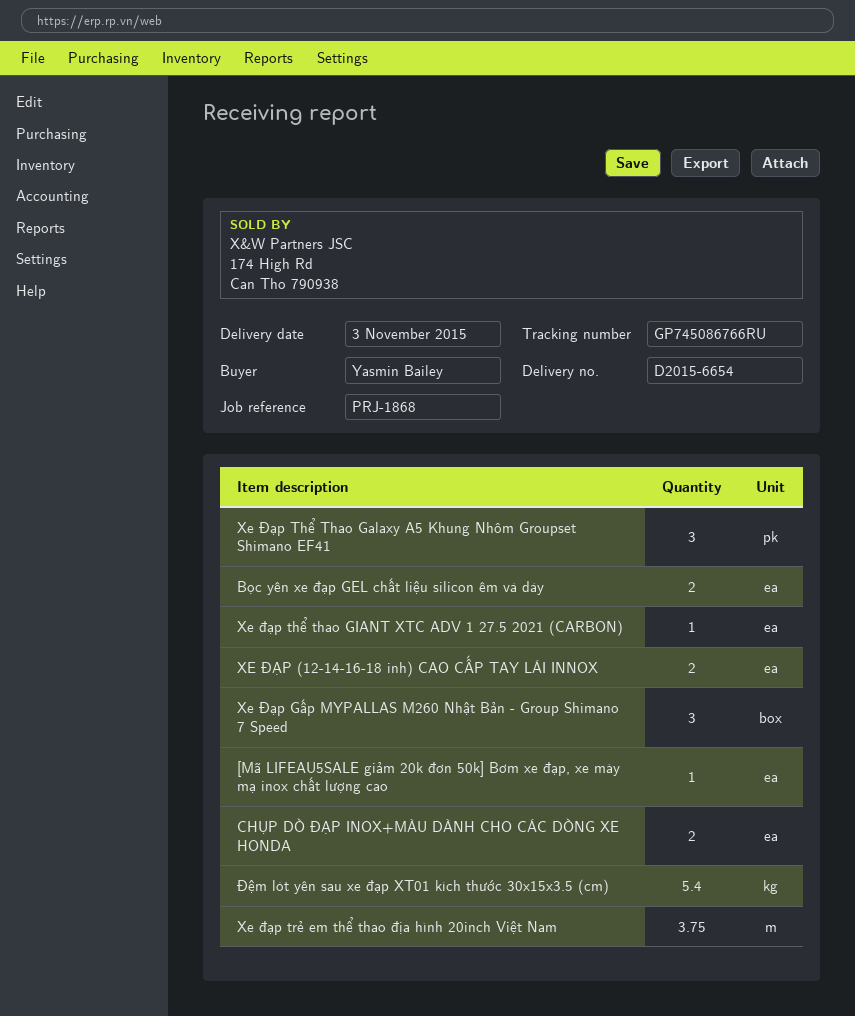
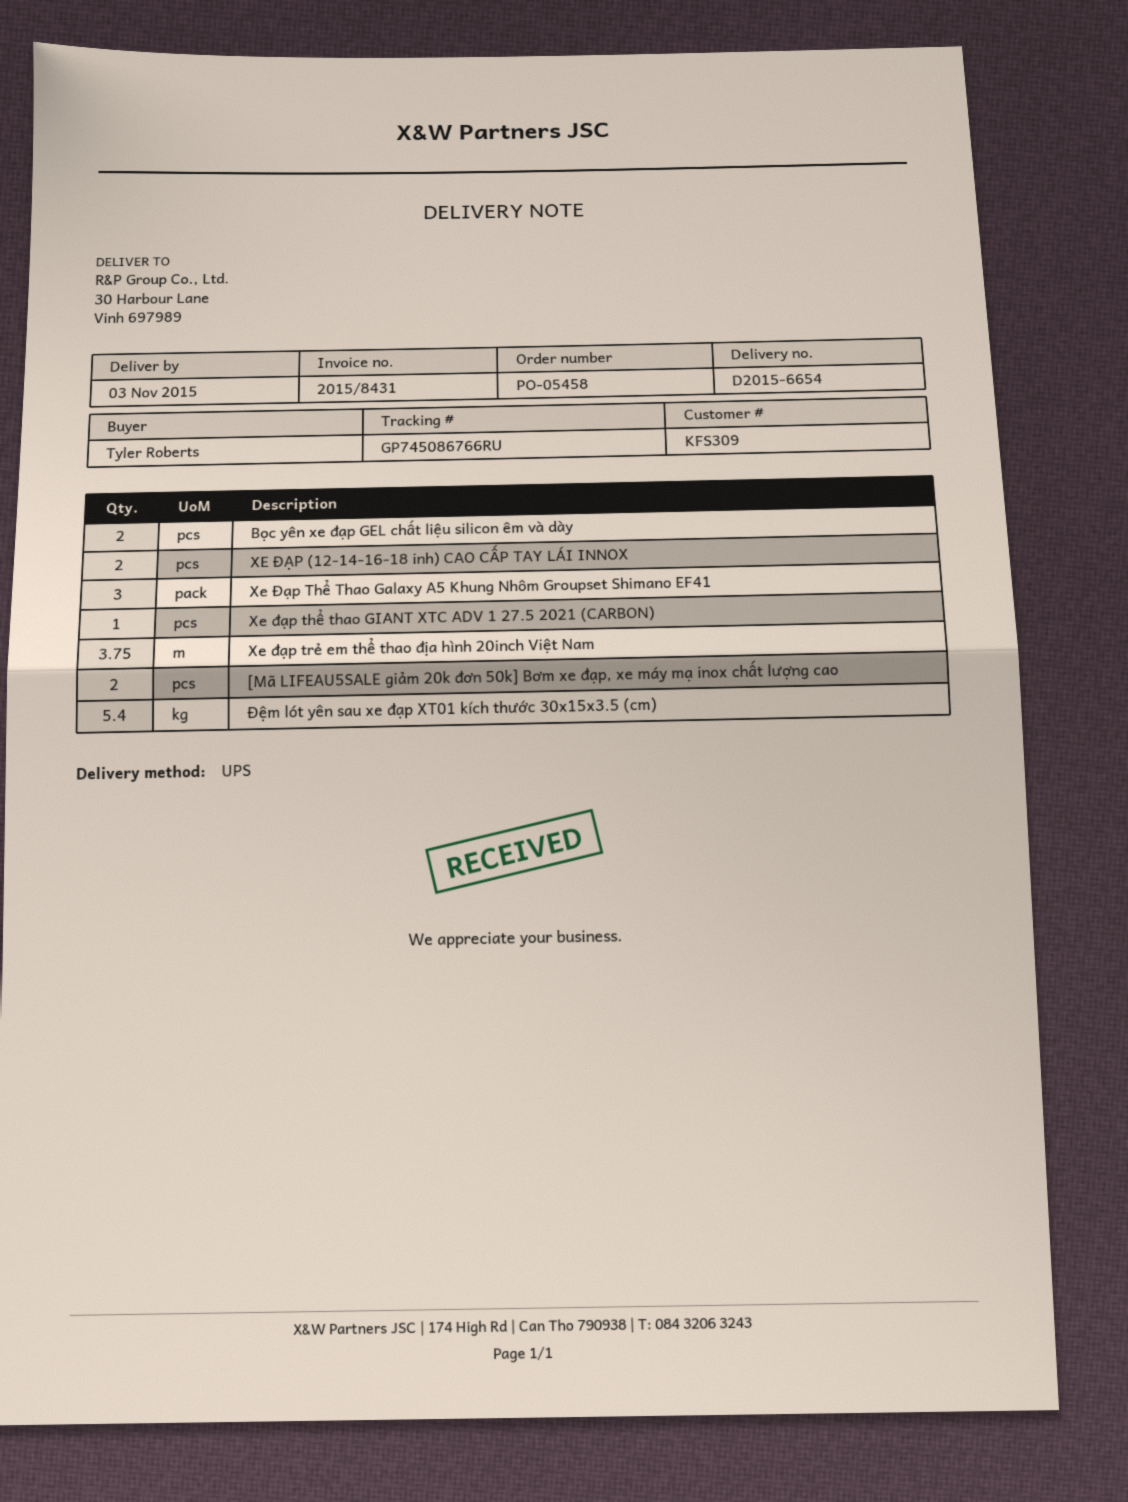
ordered by: Yasmin Bailey -> Tyler Roberts
Xe Đạp Gấp MYPALLAS M260 Nhật Bản - Group Shimano 7 Speed: 3 -> none
[Mã LIFEAU5SALE giảm 20k đơn 50k] Bơm xe đạp, xe máy mạ inox chất lượng cao: 1 -> 2
CHỤP DÒ ĐẠP INOX+MÀU DÀNH CHO CÁC DÒNG XE HONDA: 2 -> none

